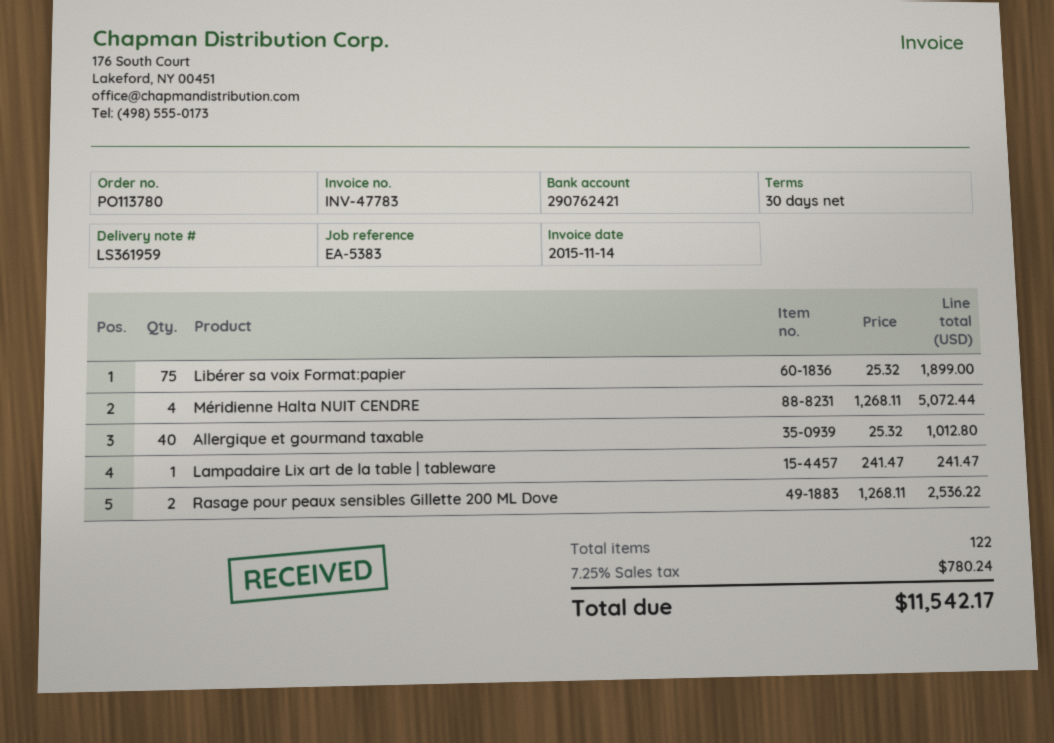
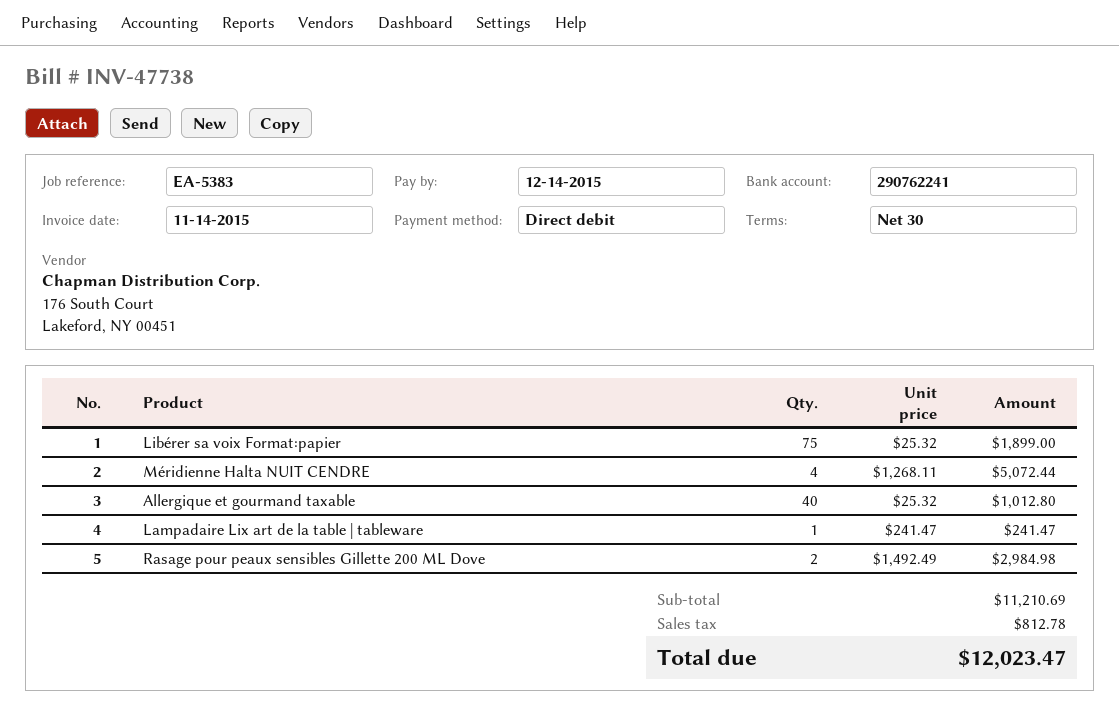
invoice number: INV-47783 -> INV-47738
bank account: 290762421 -> 290762241
Rasage pour peaux sensibles Gillette 200 ML Dove: 2 x 1268.11 = 2536.22 -> 2 x 1492.49 = 2984.98
tax: 780.24 -> 812.78
total: 11542.17 -> 12023.47

